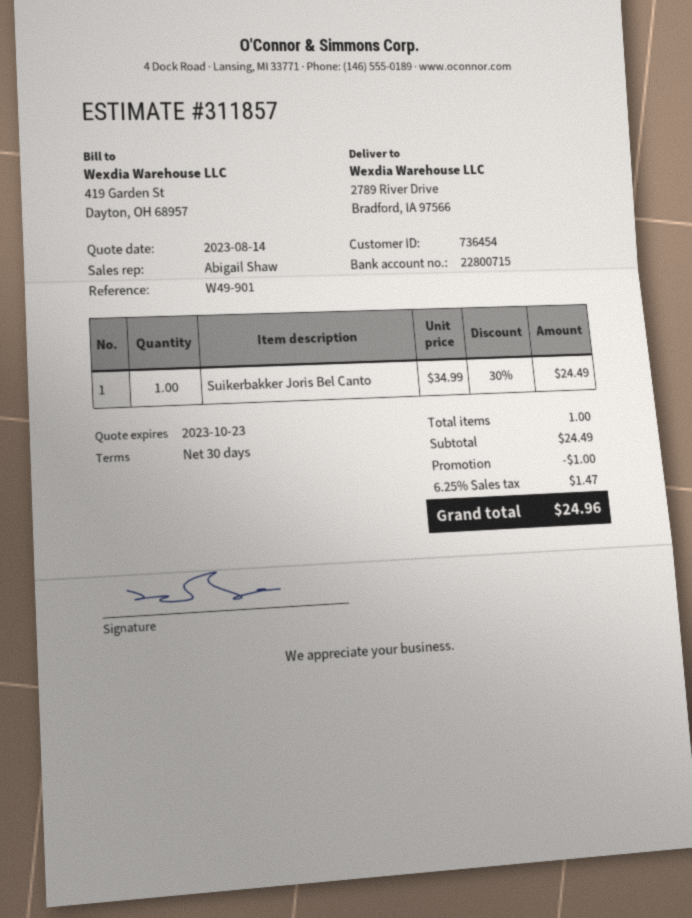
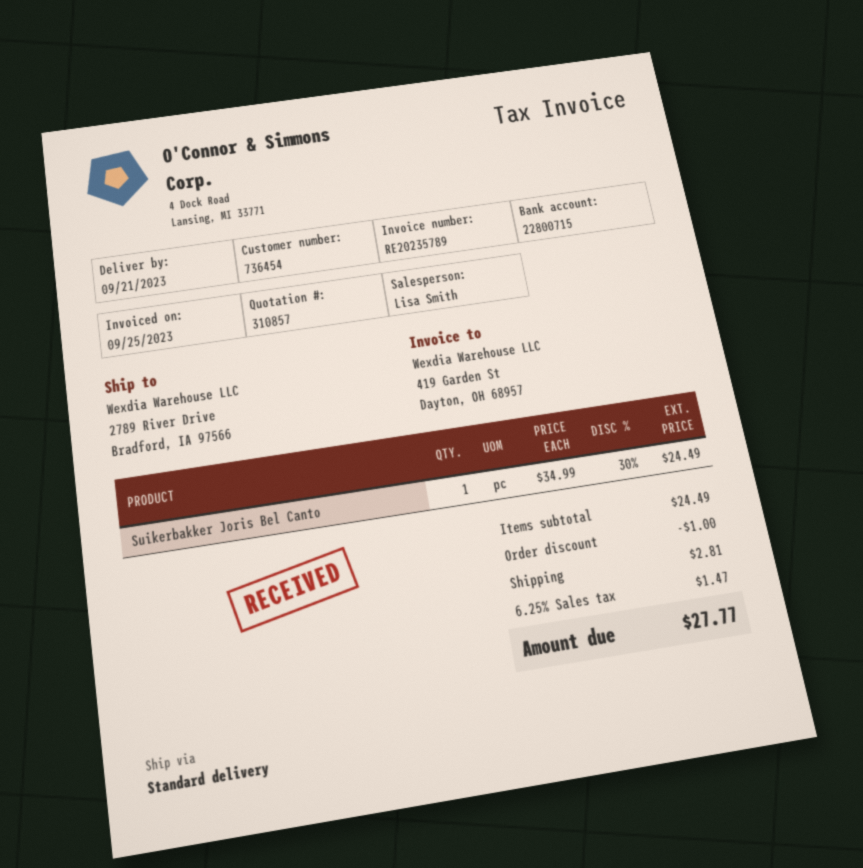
quote number: 311857 -> 310857
sales rep: Abigail Shaw -> Lisa Smith
shipping: none -> 2.81
total: 24.96 -> 27.77

